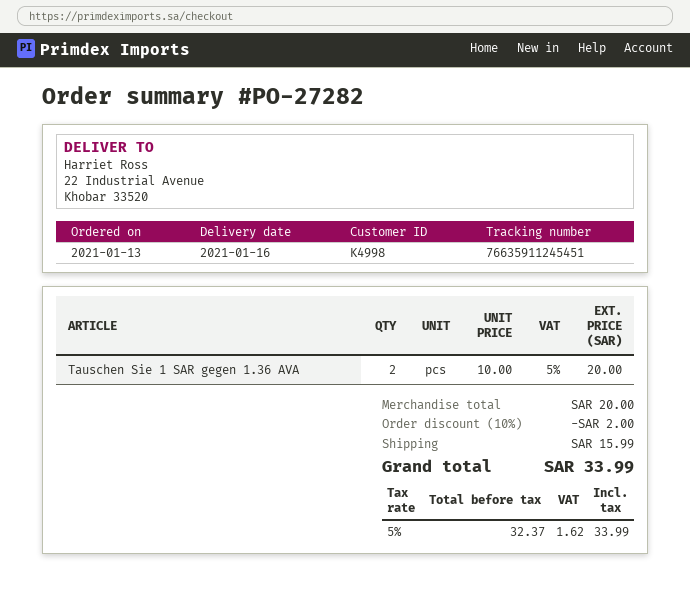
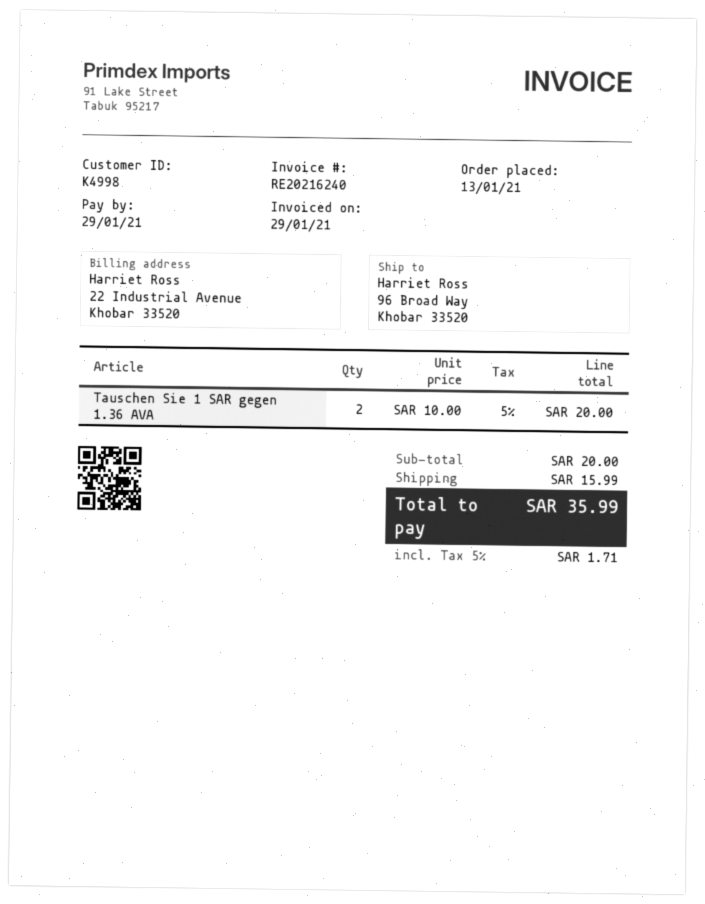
ship to: 22 Industrial Avenue, Khobar 33520 -> 96 Broad Way, Khobar 33520
discount: 10% = 2.00 -> none
tax: 5% = 1.62 -> 5% = 1.71
total: 33.99 -> 35.99

